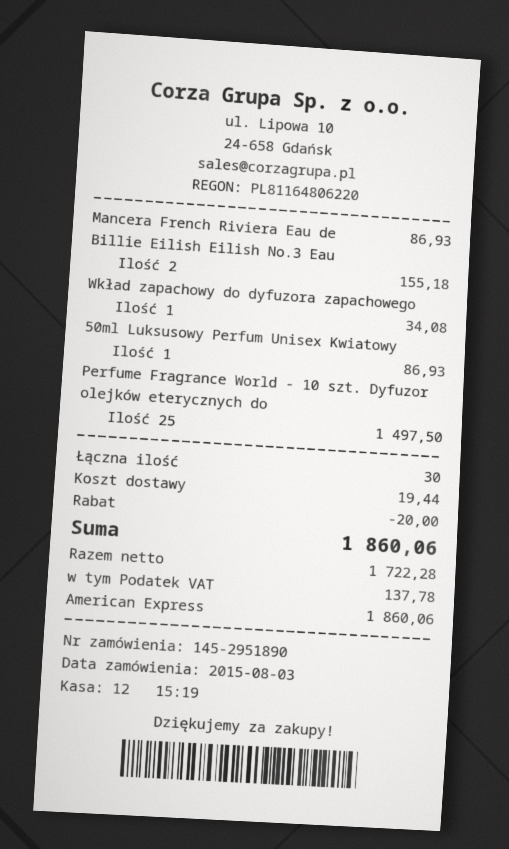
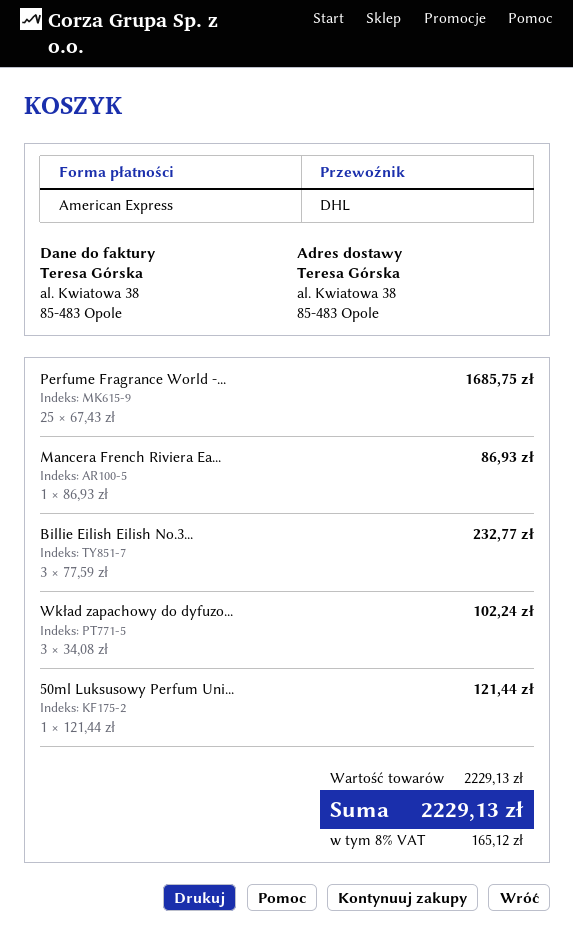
Billie Eilish Eilish No.3 Eau: 2 for 155.18 -> 3 for 232.77
Wkład zapachowy do dyfuzora zapachowego: 1 for 34.08 -> 3 for 102.24
50ml Luksusowy Perfum Unisex Kwiatowy: 1 for 86.93 -> 1 for 121.44
Perfume Fragrance World - 10 szt. Dyfuzor olejków eterycznych do: 25 for 1497.50 -> 25 for 1685.75
discount: 20.00 -> none
shipping: 19.44 -> none
tax: 137.78 -> 165.12
total: 1860.06 -> 2229.13

